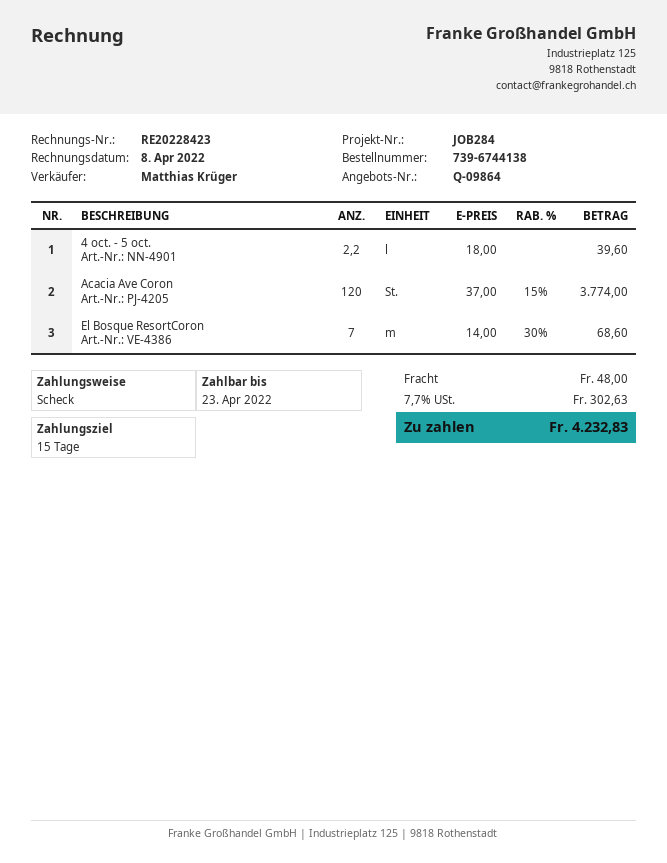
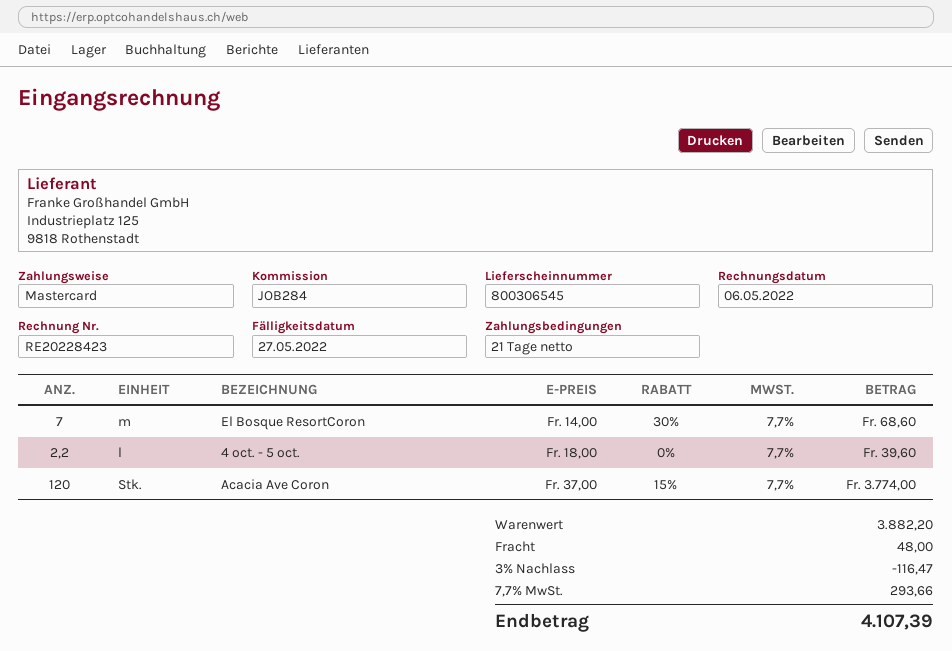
invoice date: 2022-04-08 -> 2022-05-06
payment terms: 15 days -> 21 days
due date: 2022-04-23 -> 2022-05-27
payment method: cheque -> Mastercard
discount: none -> 3% = 116.47
tax: 7.7% = 302.63 -> 7.7% = 293.66
total: 4232.83 -> 4107.39

